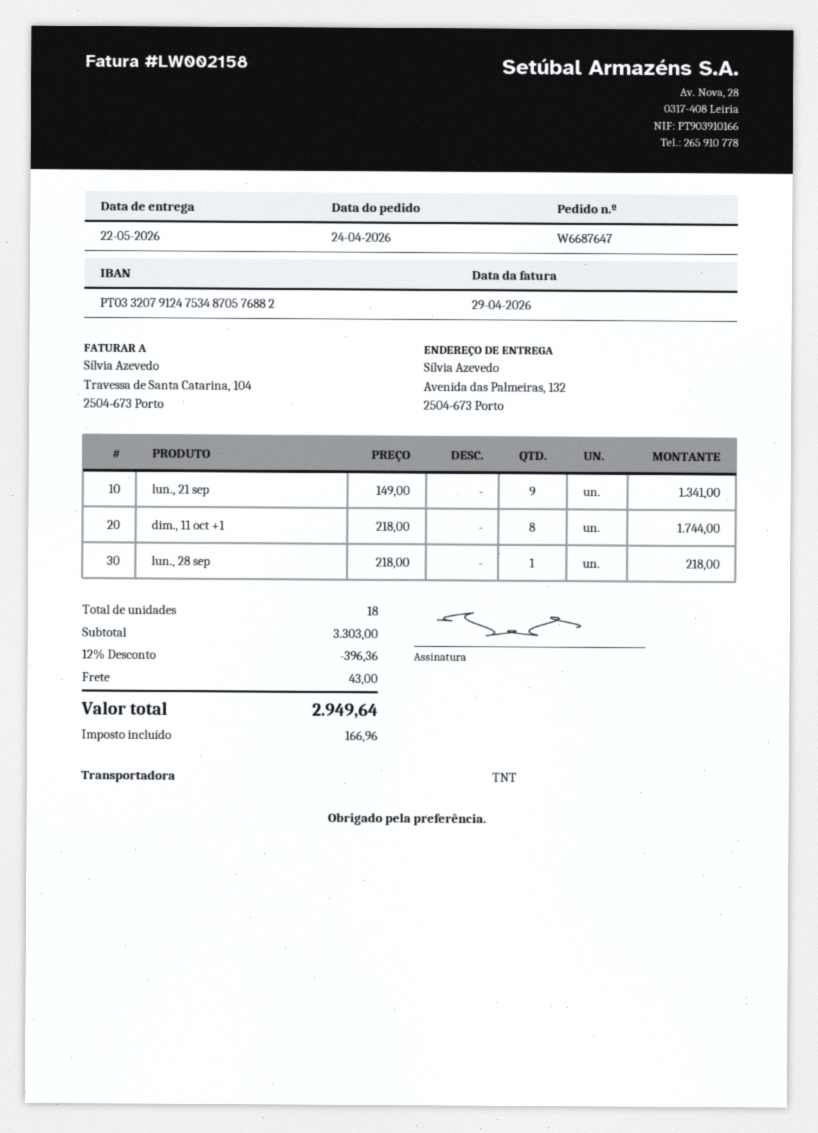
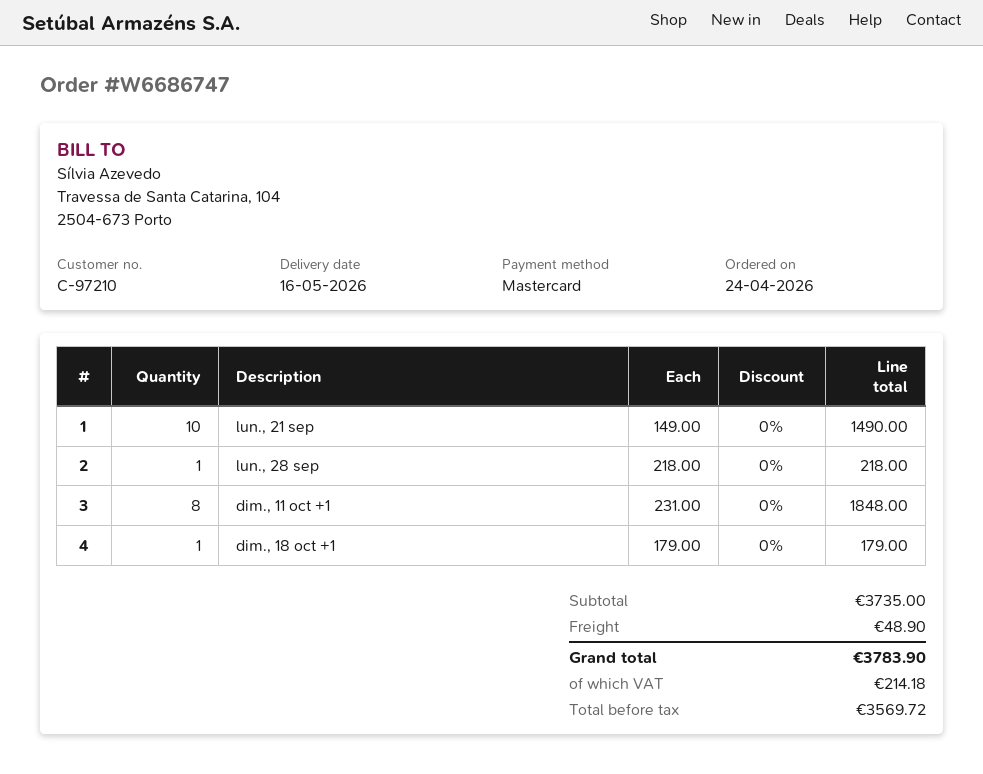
order number: W6687647 -> W6686747
delivery date: 2026-05-22 -> 2026-05-16
lun., 21 sep: 9 x 149.00 = 1341.00 -> 10 x 149.00 = 1490.00
dim., 11 oct +1: 8 x 218.00 = 1744.00 -> 8 x 231.00 = 1848.00
dim., 18 oct +1: none -> 1 x 179.00 = 179.00
subtotal: 3303.00 -> 3735.00
discount: 12% = 396.36 -> none
shipping: 43.00 -> 48.90
tax: 166.96 -> 214.18
total: 2949.64 -> 3783.90

